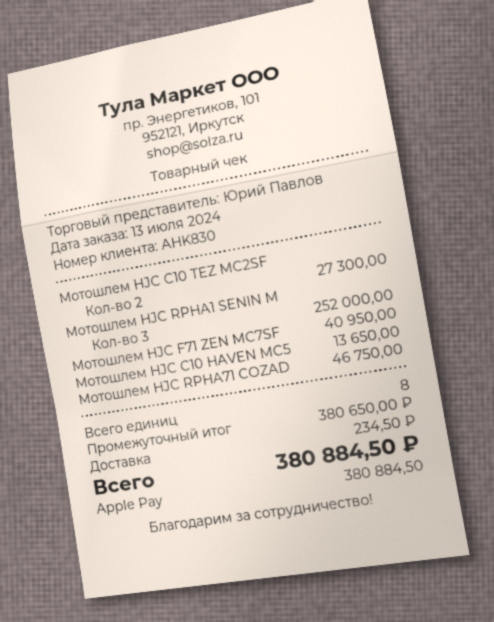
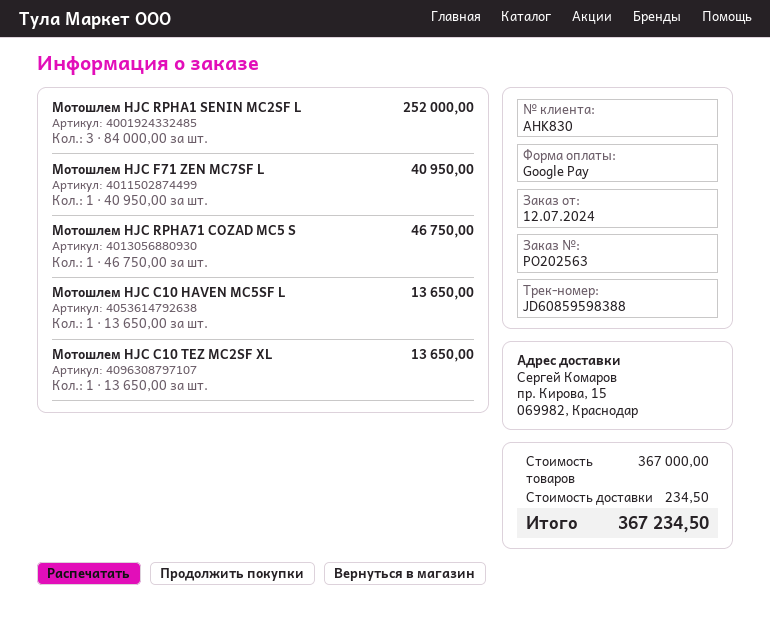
order date: 2024-07-13 -> 2024-07-12
payment method: Apple Pay -> Google Pay
Мотошлем HJC C10 TEZ MC2SF: 2 for 27300.00 -> 1 for 13650.00
subtotal: 380650.00 -> 367000.00
total: 380884.50 -> 367234.50

